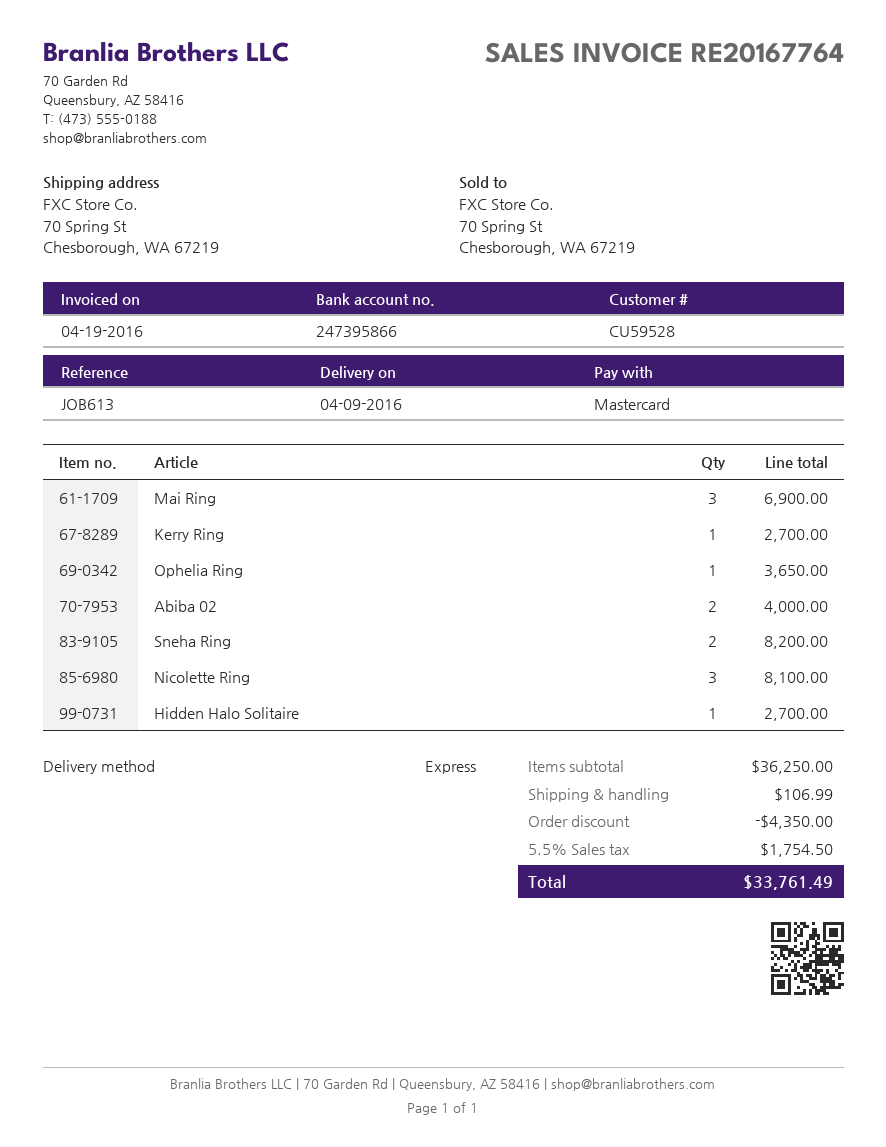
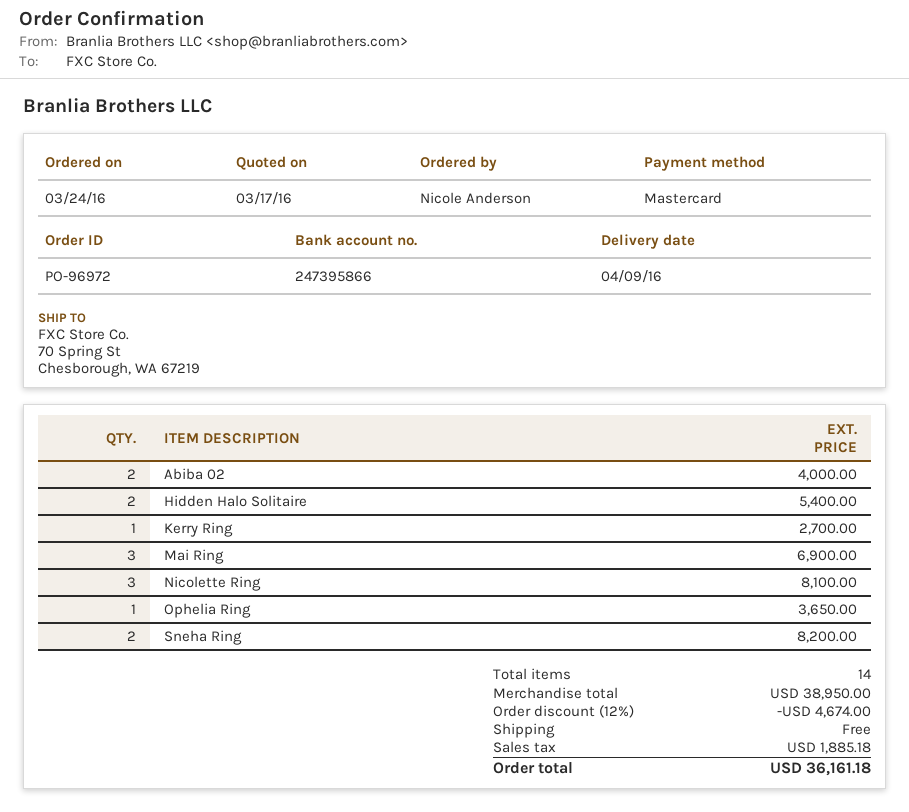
Hidden Halo Solitaire: 1 for 2700.00 -> 2 for 5400.00
subtotal: 36250.00 -> 38950.00
discount: 4350.00 -> 4674.00
shipping: 106.99 -> 0.00
tax: 1754.50 -> 1885.18
total: 33761.49 -> 36161.18

